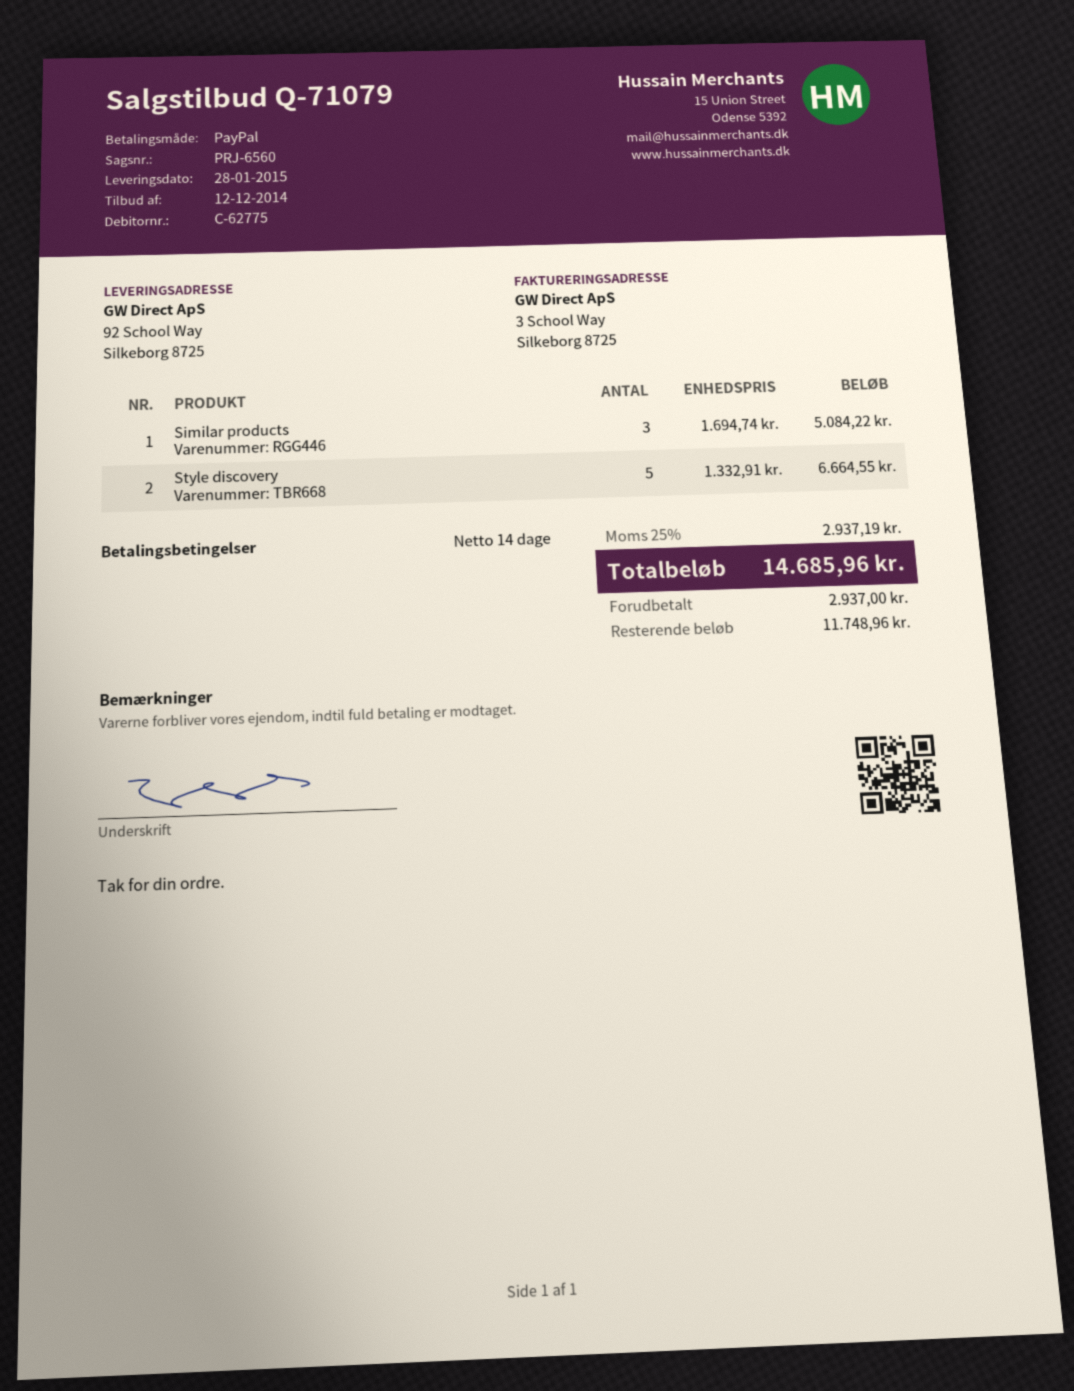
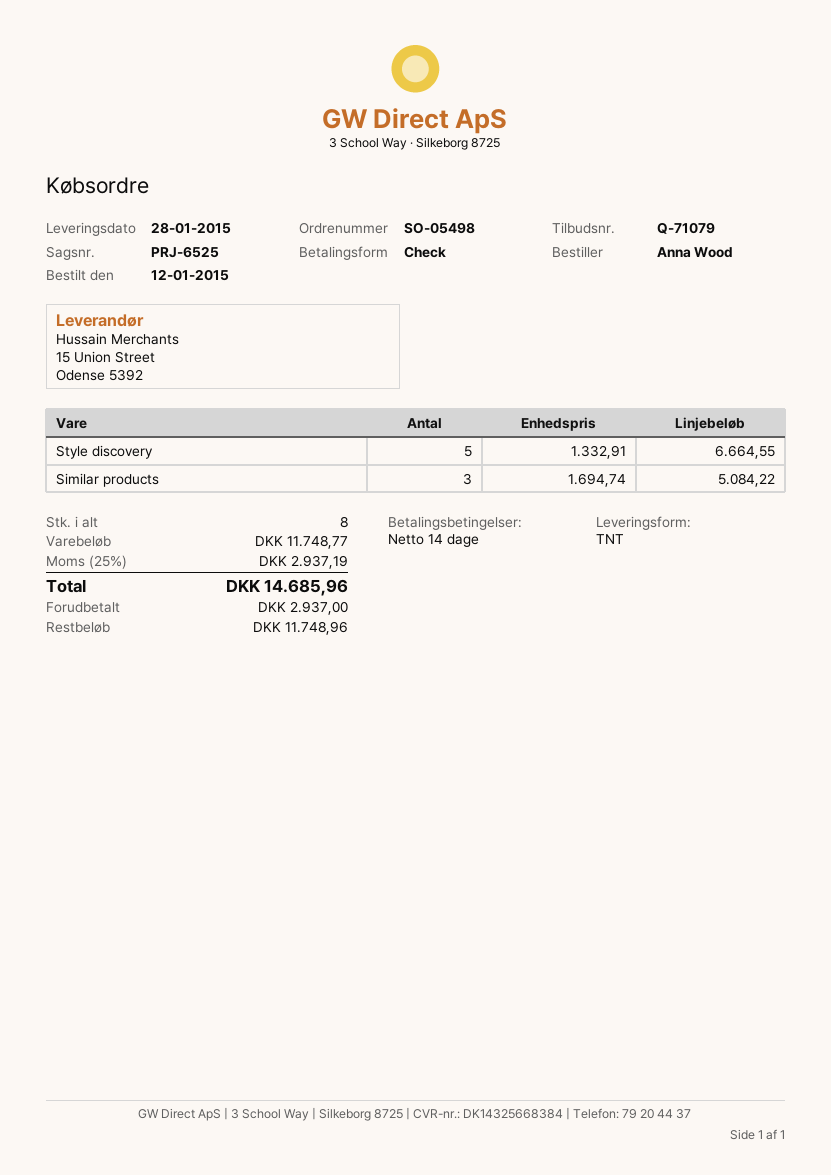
reference: PRJ-6560 -> PRJ-6525
payment method: PayPal -> cheque

